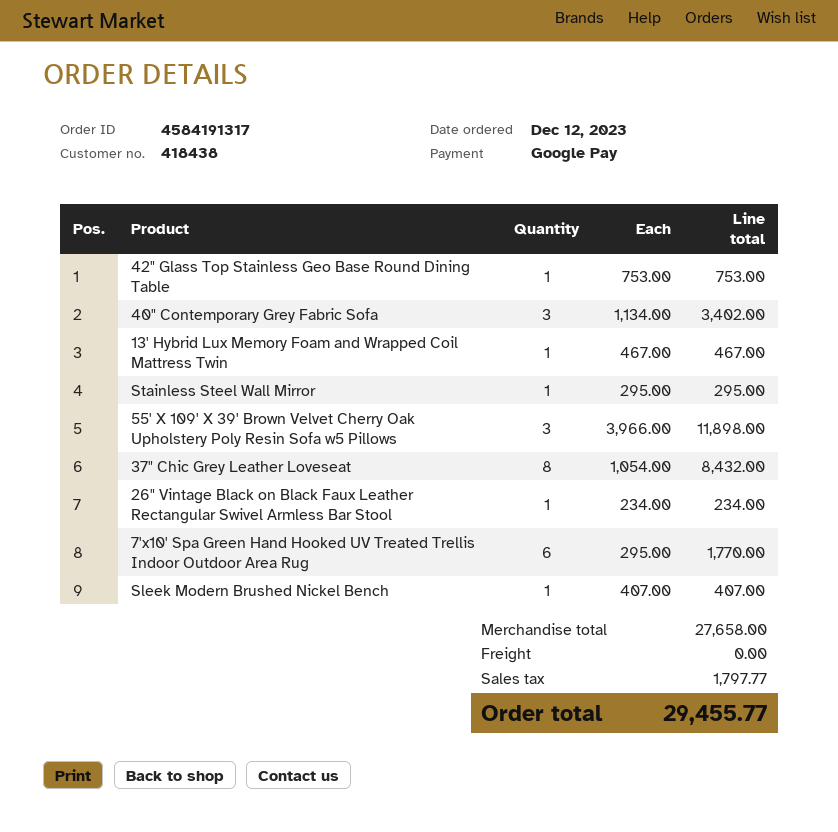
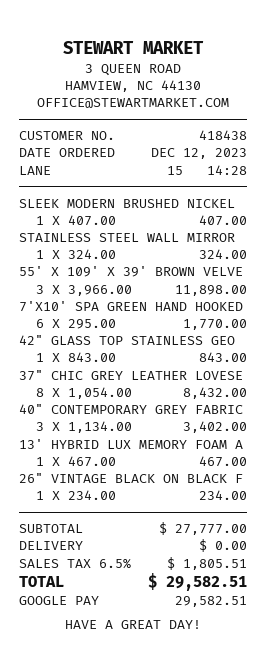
42" Glass Top Stainless Geo Base Round Dining Table: 1 x 753.00 = 753.00 -> 1 x 843.00 = 843.00
Stainless Steel Wall Mirror: 1 x 295.00 = 295.00 -> 1 x 324.00 = 324.00
subtotal: 27658.00 -> 27777.00
tax: 1797.77 -> 1805.51
total: 29455.77 -> 29582.51

